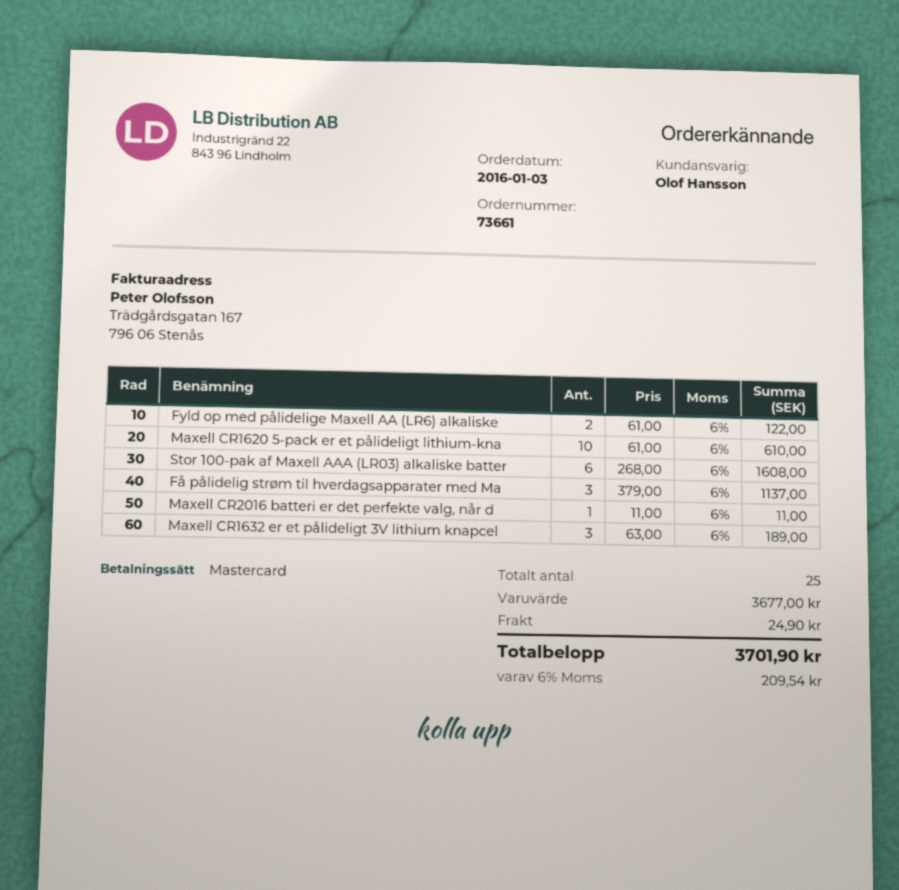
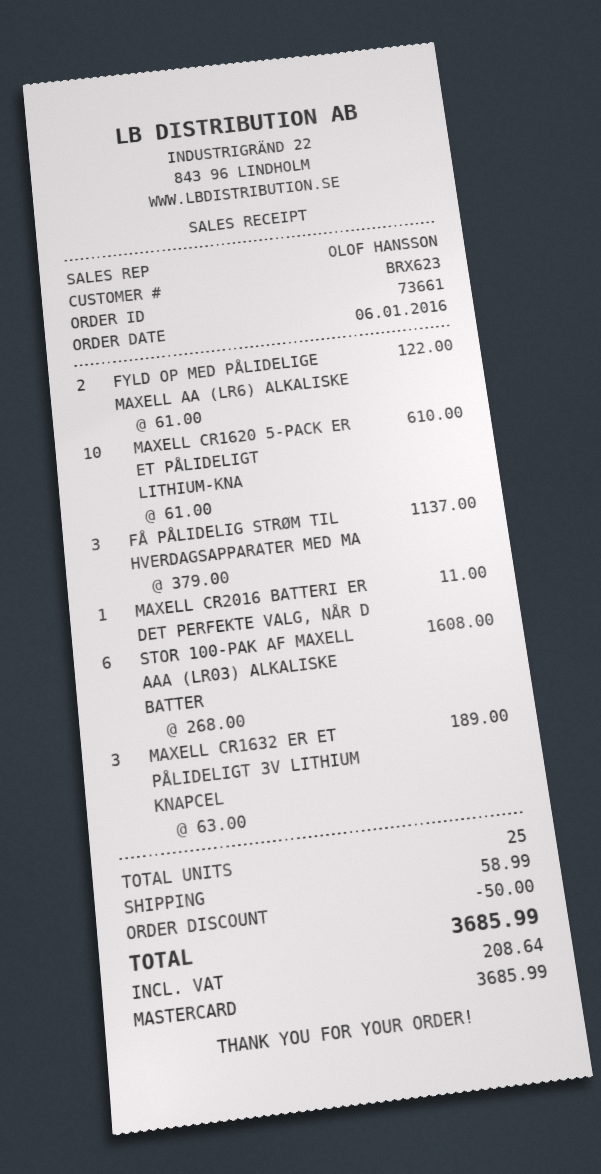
order date: 2016-01-03 -> 2016-01-06
discount: none -> 50.00
shipping: 24.90 -> 58.99
tax: 209.54 -> 208.64
total: 3701.90 -> 3685.99

